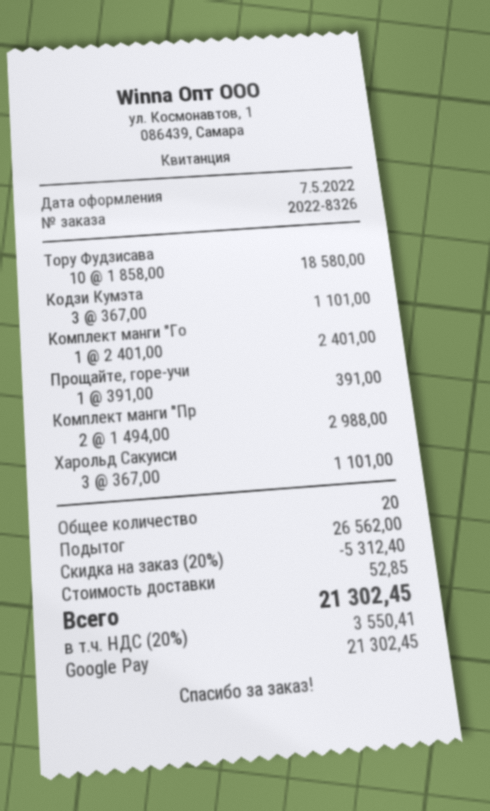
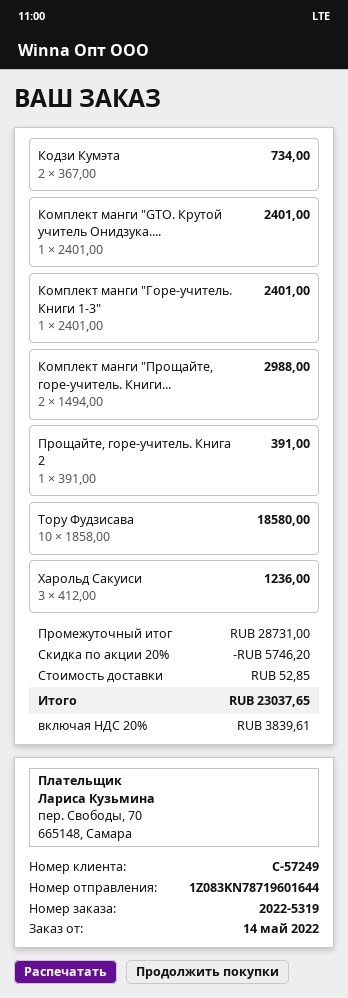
order number: 2022-8326 -> 2022-5319
order date: 2022-05-07 -> 2022-05-14
Кодзи Кумэта: 3 x 367.00 = 1101.00 -> 2 x 367.00 = 734.00
Харольд Сакуиси: 3 x 367.00 = 1101.00 -> 3 x 412.00 = 1236.00
Комплект манги "GTO. Крутой учитель Онидзука....: none -> 1 x 2401.00 = 2401.00
subtotal: 26562.00 -> 28731.00
discount: 20% = 5312.40 -> 20% = 5746.20
tax: 20% = 3550.41 -> 20% = 3839.61
total: 21302.45 -> 23037.65

